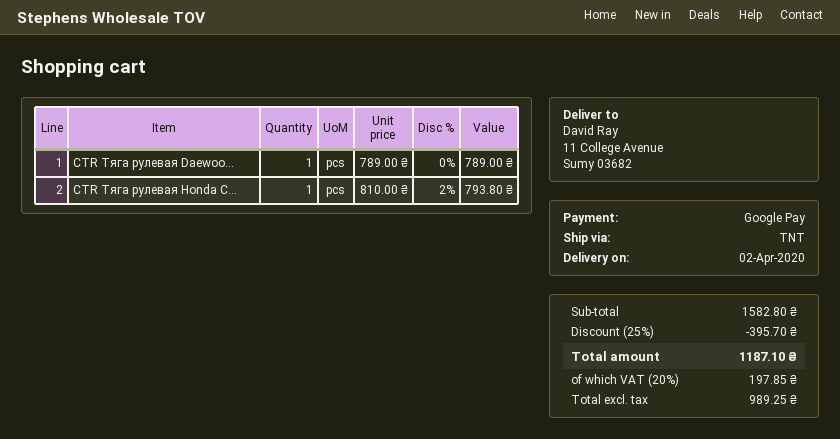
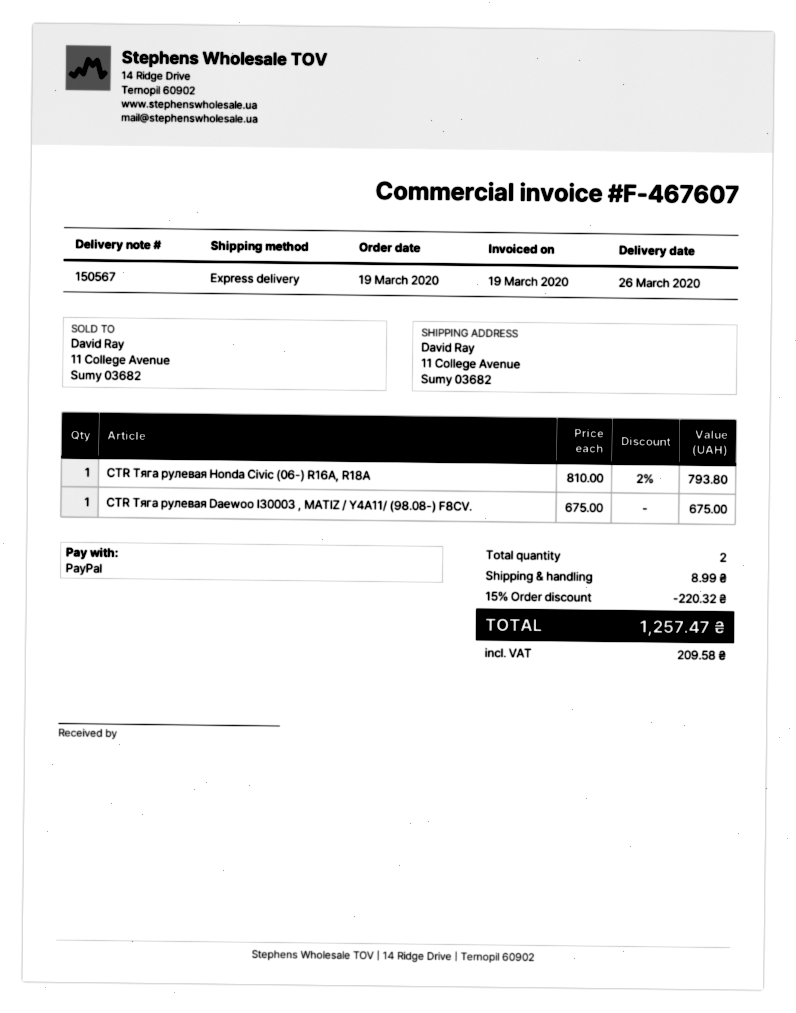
delivery date: 2020-04-02 -> 2020-03-26
payment method: Google Pay -> PayPal
shipping method: TNT -> express
CTR Тяга рулевая Daewoo...: 1 x 789.00 = 789.00 -> 1 x 675.00 = 675.00
discount: 25% = 395.70 -> 15% = 220.32
shipping: none -> 8.99
tax: 197.85 -> 209.58
total: 1187.10 -> 1257.47

